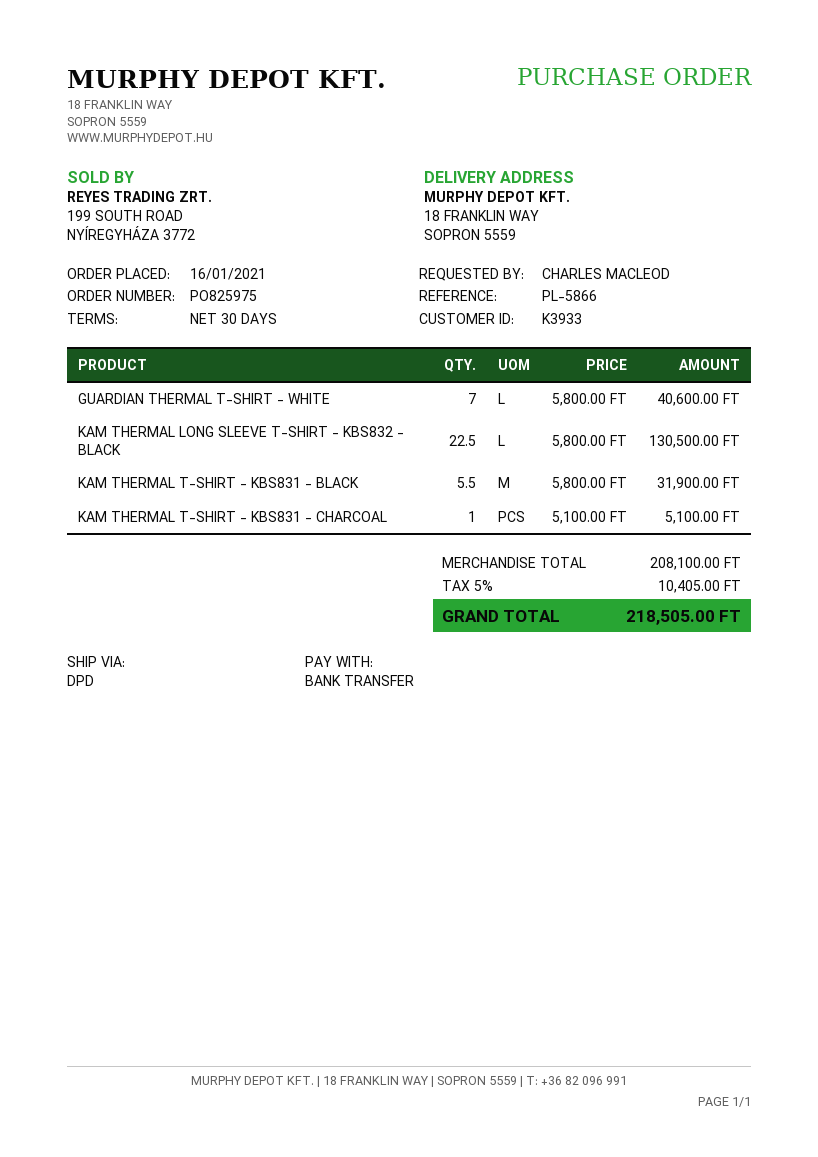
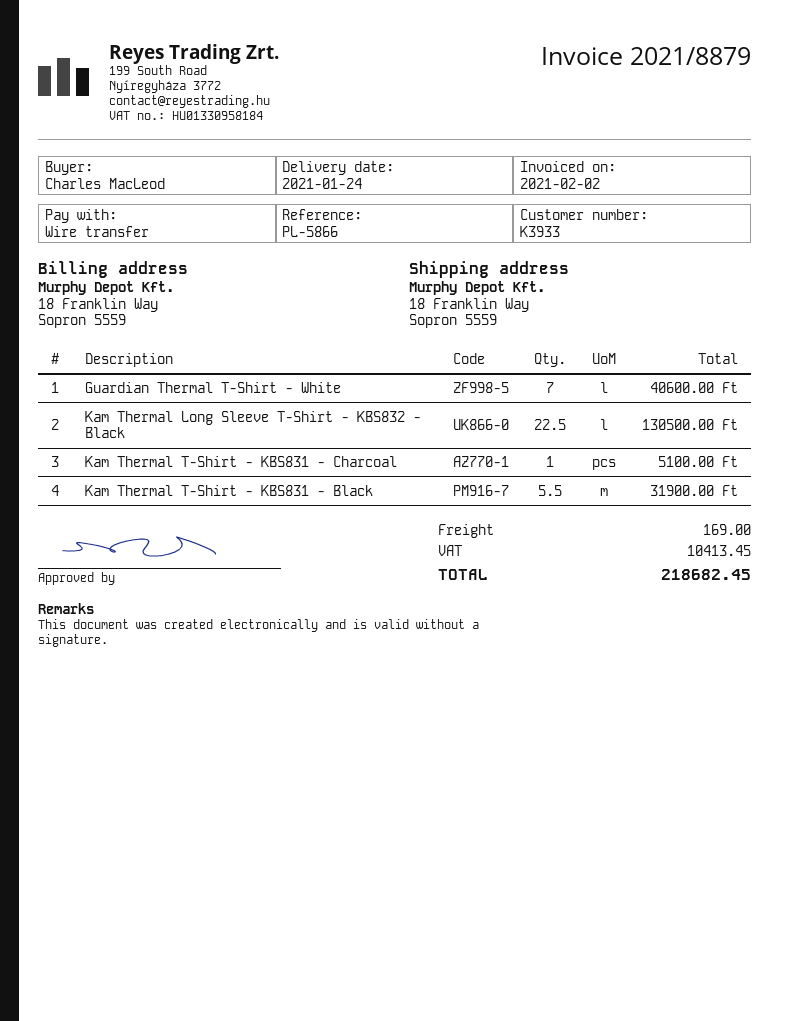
shipping: none -> 169.00
tax: 10405.00 -> 10413.45
total: 218505.00 -> 218682.45

